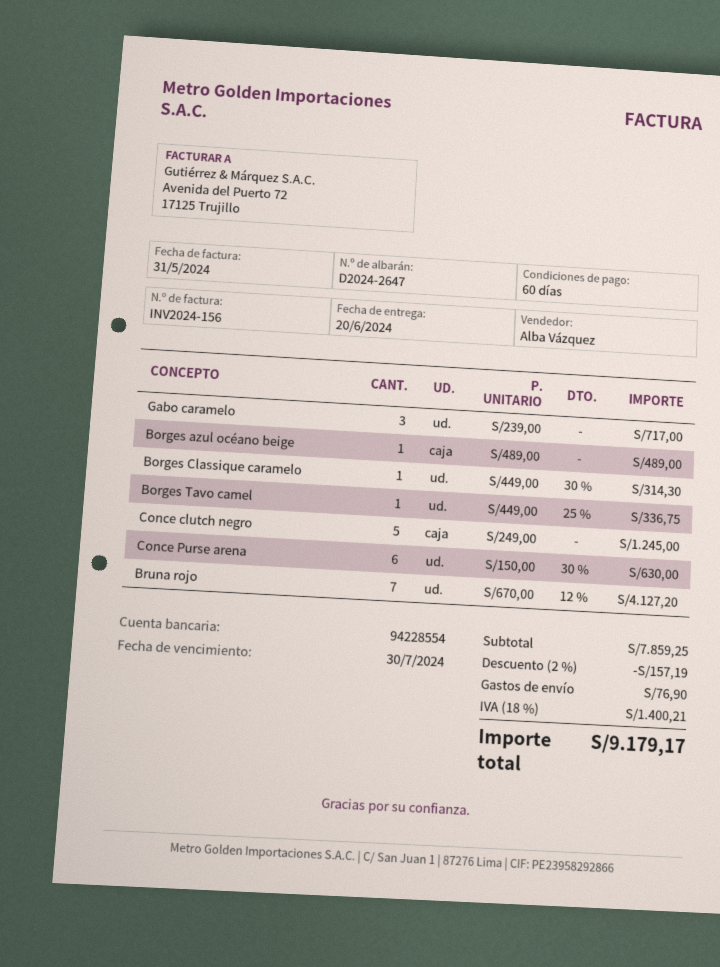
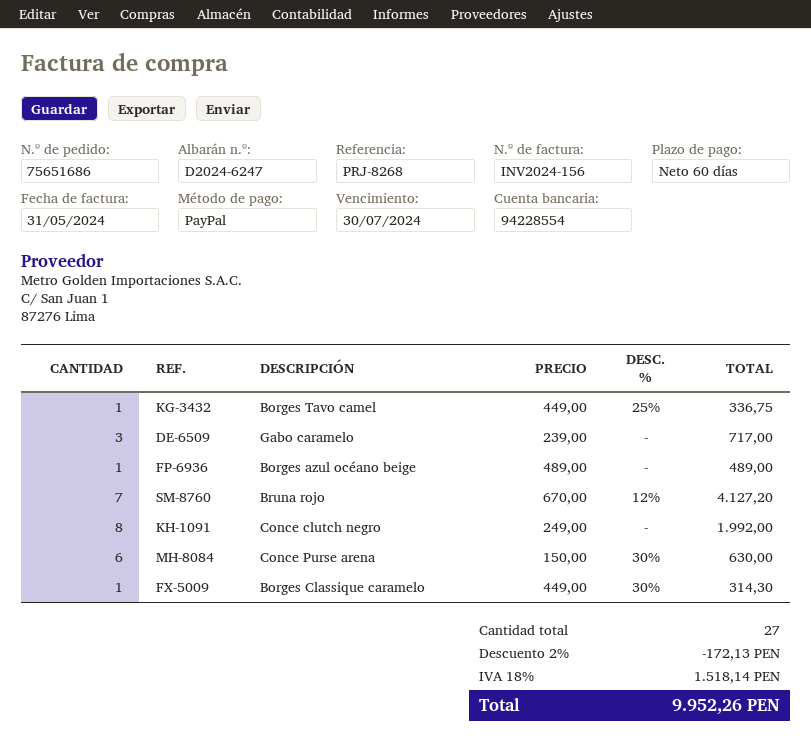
delivery note number: D2024-2647 -> D2024-6247
Conce clutch negro: 5 x 249.00 = 1245.00 -> 8 x 249.00 = 1992.00
discount: 2% = 157.19 -> 2% = 172.13
shipping: 76.90 -> none
tax: 18% = 1400.21 -> 18% = 1518.14
total: 9179.17 -> 9952.26

